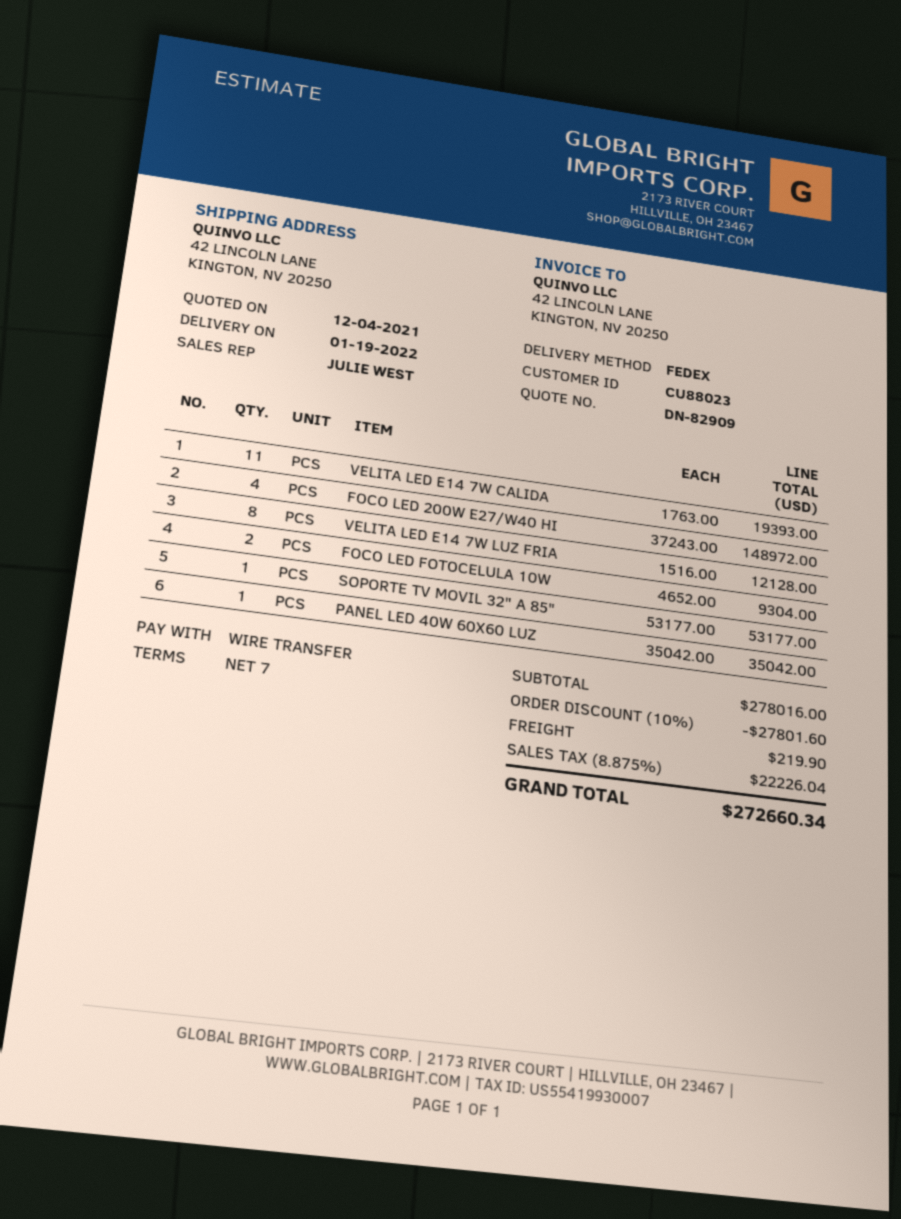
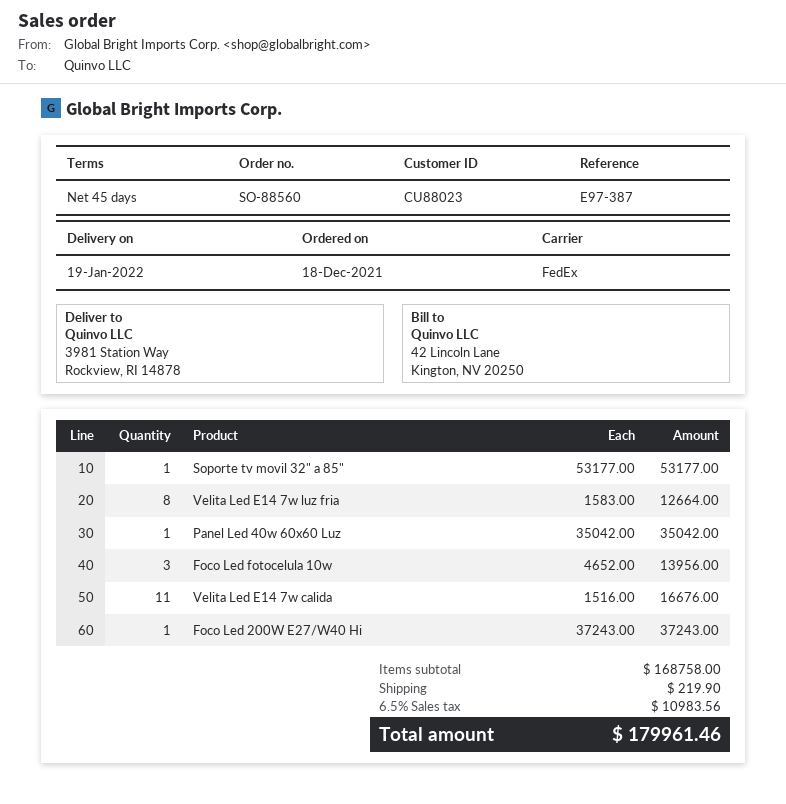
payment terms: 7 days -> 45 days
ship to: 42 LINCOLN LANE, KINGTON, NV 20250 -> 3981 Station Way, Rockview, RI 14878
VELITA LED E14 7W CALIDA: 11 x 1763.00 = 19393.00 -> 11 x 1516.00 = 16676.00
FOCO LED 200W E27/W40 HI: 4 x 37243.00 = 148972.00 -> 1 x 37243.00 = 37243.00
VELITA LED E14 7W LUZ FRIA: 8 x 1516.00 = 12128.00 -> 8 x 1583.00 = 12664.00
FOCO LED FOTOCELULA 10W: 2 x 4652.00 = 9304.00 -> 3 x 4652.00 = 13956.00
subtotal: 278016.00 -> 168758.00
discount: 10% = 27801.60 -> none
tax: 8.875% = 22226.04 -> 6.5% = 10983.56
total: 272660.34 -> 179961.46

